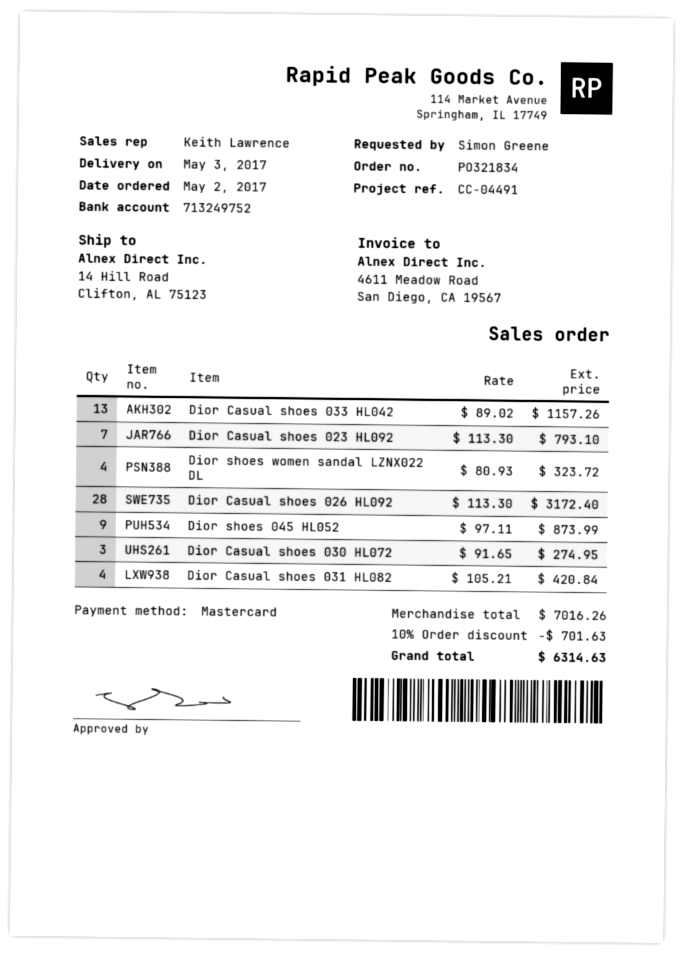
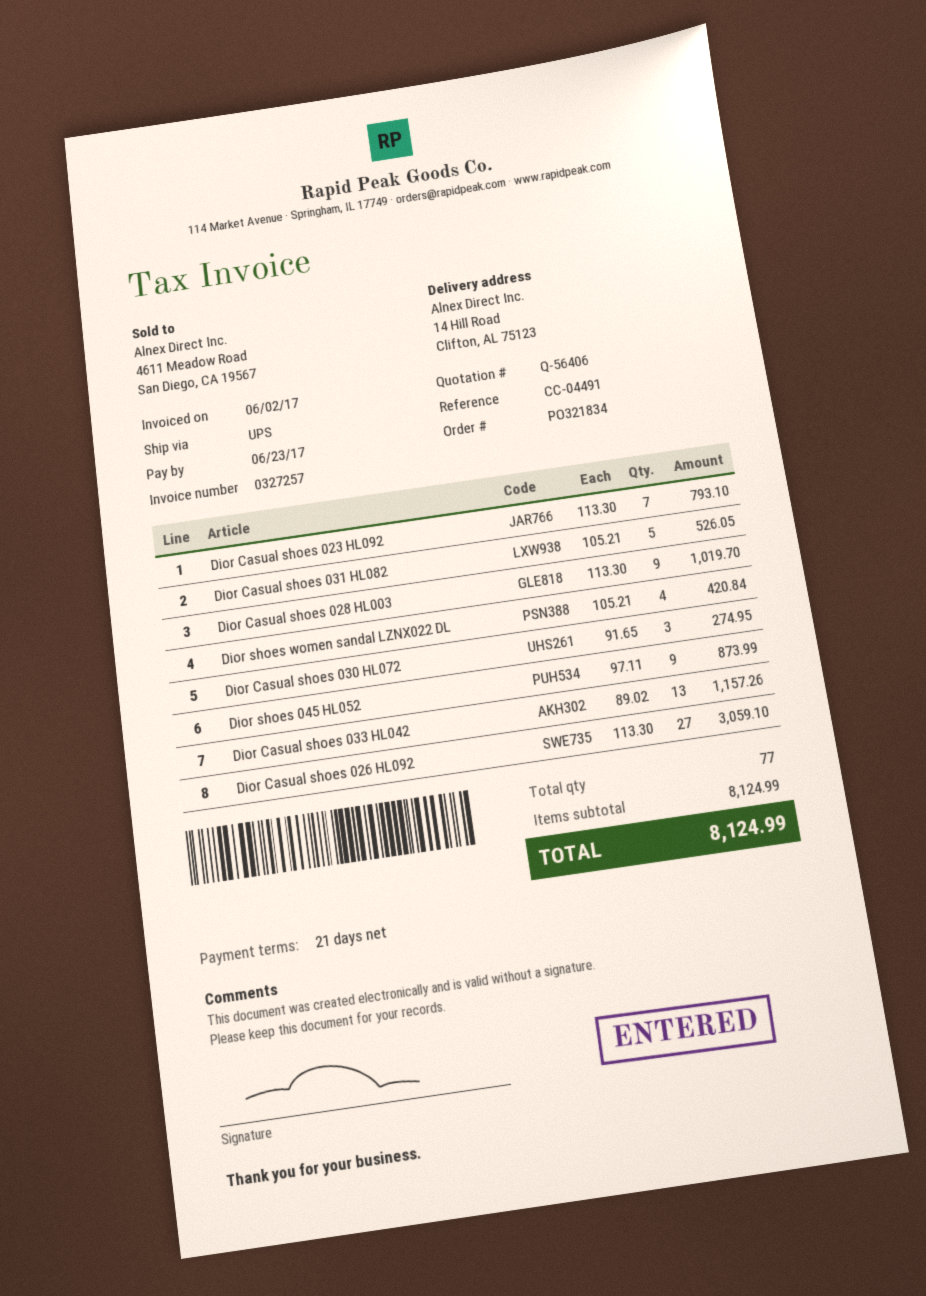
Dior shoes women sandal LZNX022 DL: 4 x 80.93 = 323.72 -> 4 x 105.21 = 420.84
Dior Casual shoes 026 HL092: 28 x 113.30 = 3172.40 -> 27 x 113.30 = 3059.10
Dior Casual shoes 031 HL082: 4 x 105.21 = 420.84 -> 5 x 105.21 = 526.05
Dior Casual shoes 028 HL003: none -> 9 x 113.30 = 1019.70
subtotal: 7016.26 -> 8124.99
discount: 10% = 701.63 -> none
total: 6314.63 -> 8124.99

